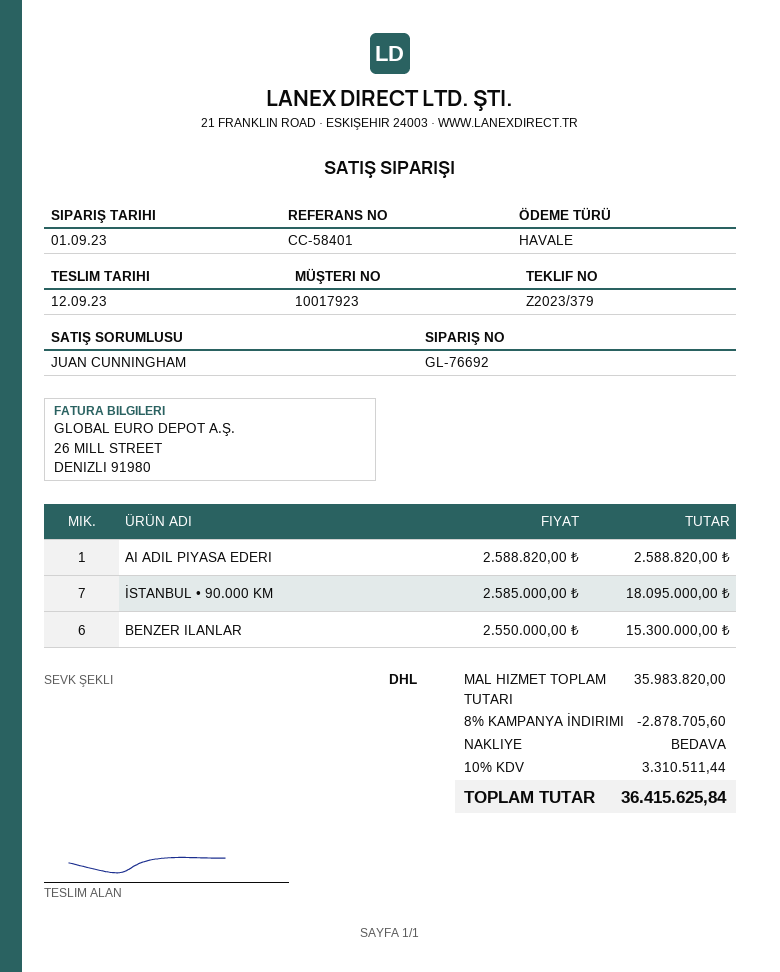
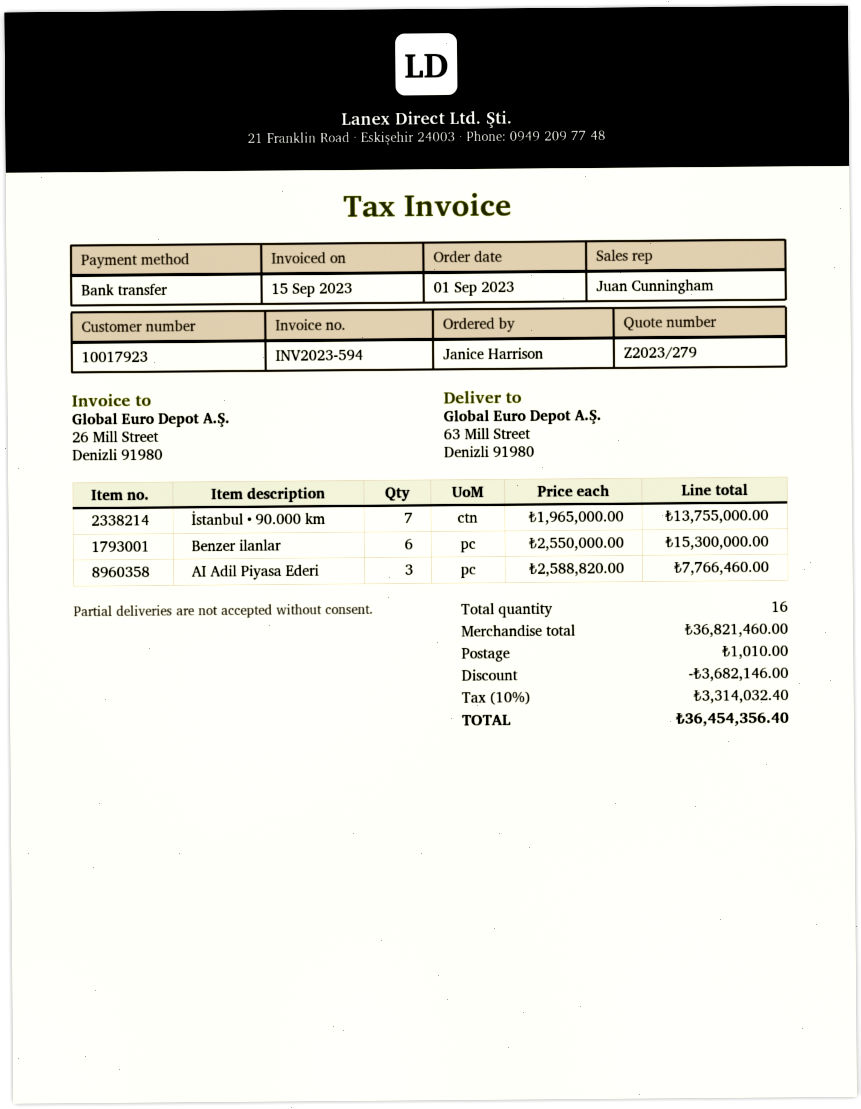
quote number: Z2023/379 -> Z2023/279
AI ADIL PIYASA EDERI: 1 x 2588820.00 = 2588820.00 -> 3 x 2588820.00 = 7766460.00
İSTANBUL • 90.000 KM: 7 x 2585000.00 = 18095000.00 -> 7 x 1965000.00 = 13755000.00
subtotal: 35983820.00 -> 36821460.00
discount: 2878705.60 -> 3682146.00
shipping: 0.00 -> 1010.00
tax: 10% = 3310511.44 -> 10% = 3314032.40
total: 36415625.84 -> 36454356.40

